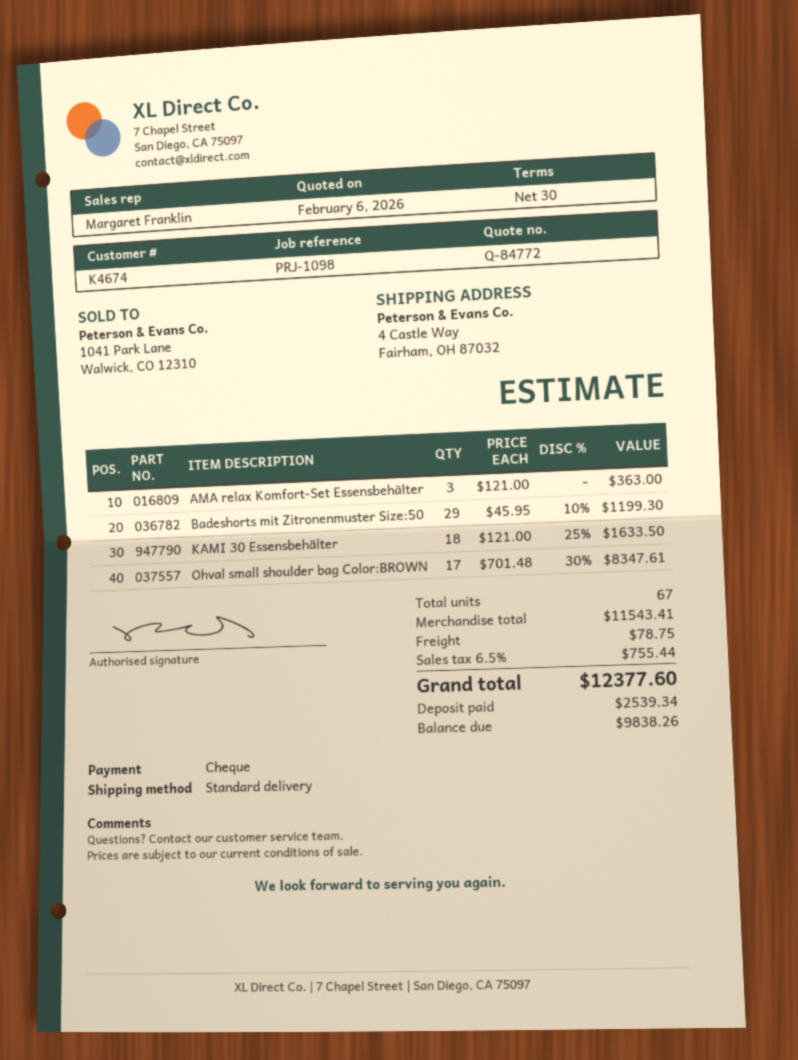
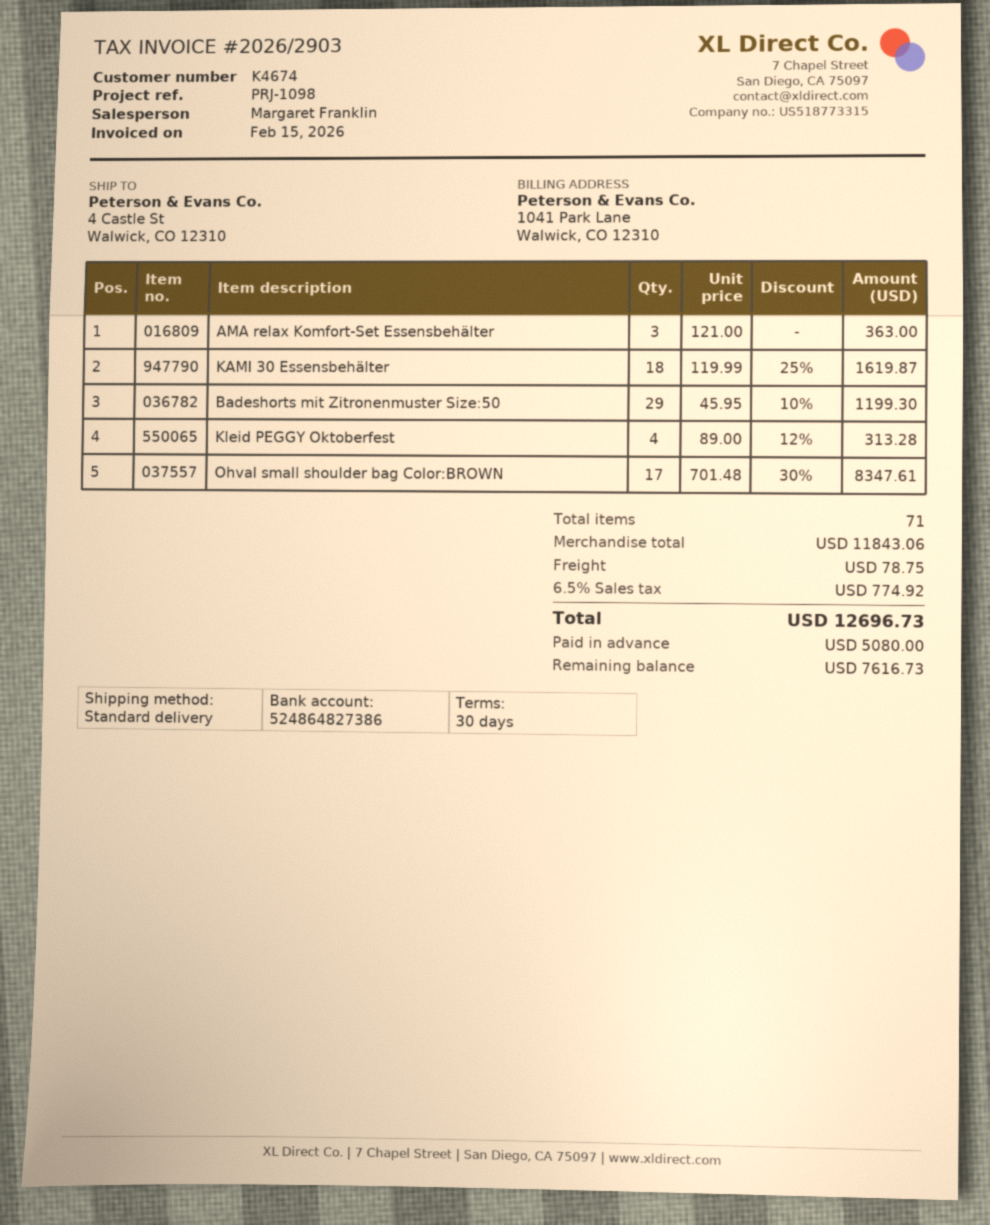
ship to: 4 Castle Way, Fairham, OH 87032 -> 4 Castle St, Walwick, CO 12310
KAMI 30 Essensbehälter: 18 x 121.00 - 25% = 1633.50 -> 18 x 119.99 - 25% = 1619.87
Kleid PEGGY Oktoberfest: none -> 4 x 89.00 - 12% = 313.28
total quantity: 67 -> 71
subtotal: 11543.41 -> 11843.06
tax: 6.5% = 755.44 -> 6.5% = 774.92
total: 12377.60 -> 12696.73
deposit: 2539.34 -> 5080.00
balance: 9838.26 -> 7616.73

